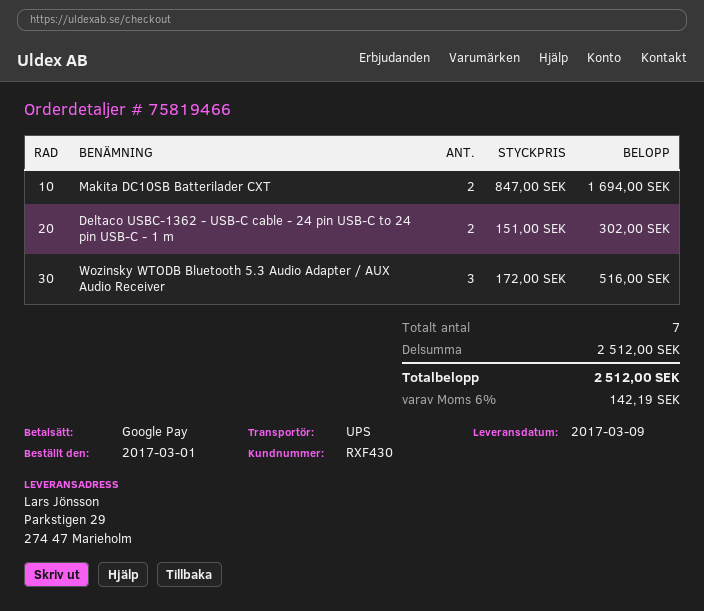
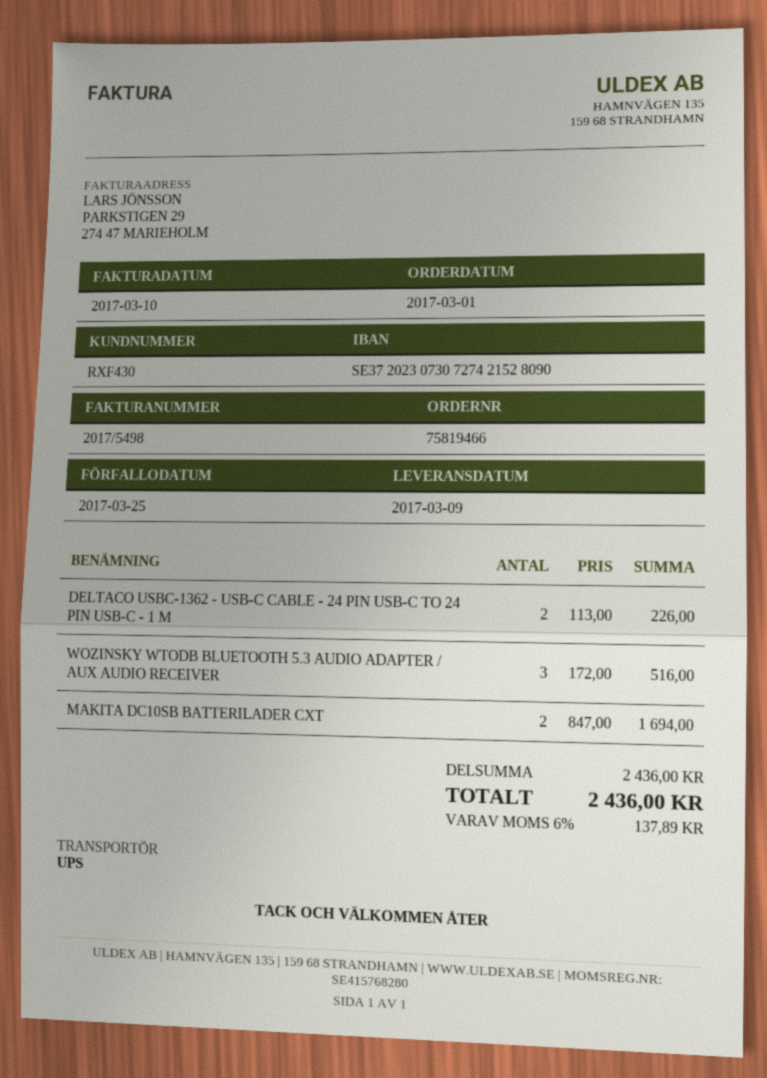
Deltaco USBC-1362 - USB-C cable - 24 pin USB-C to 24 pin USB-C - 1 m: 2 x 151.00 = 302.00 -> 2 x 113.00 = 226.00
subtotal: 2512.00 -> 2436.00
tax: 6% = 142.19 -> 6% = 137.89
total: 2512.00 -> 2436.00

